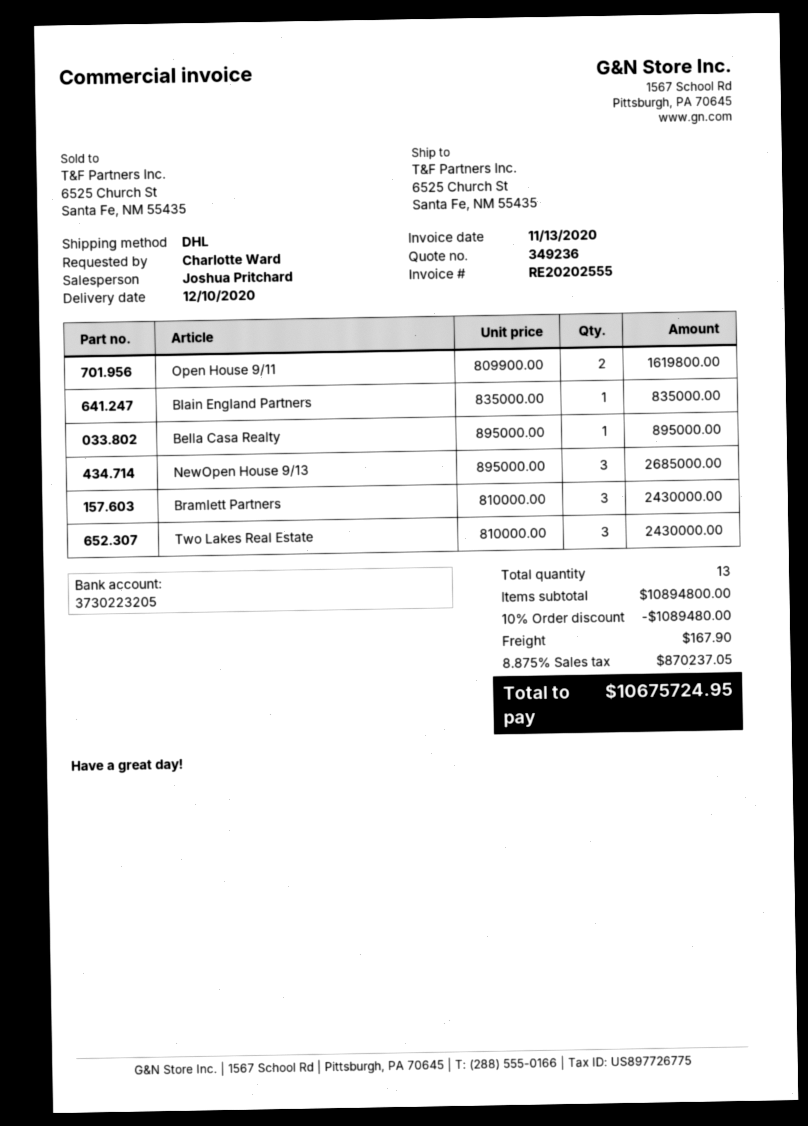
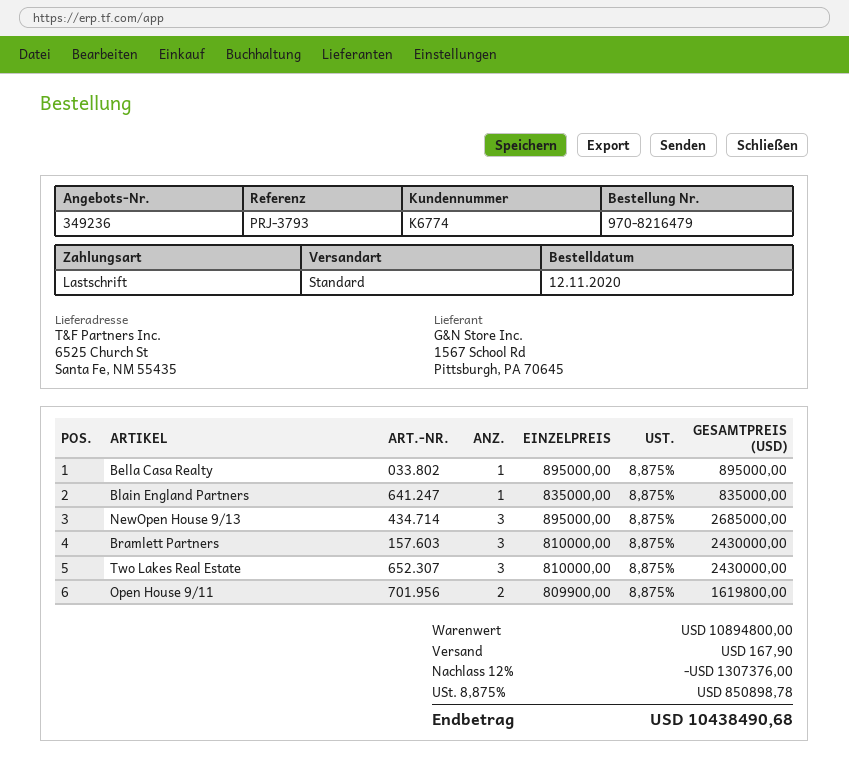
shipping method: DHL -> standard
discount: 10% = 1089480.00 -> 12% = 1307376.00
tax: 8.875% = 870237.05 -> 8.875% = 850898.78
total: 10675724.95 -> 10438490.68

